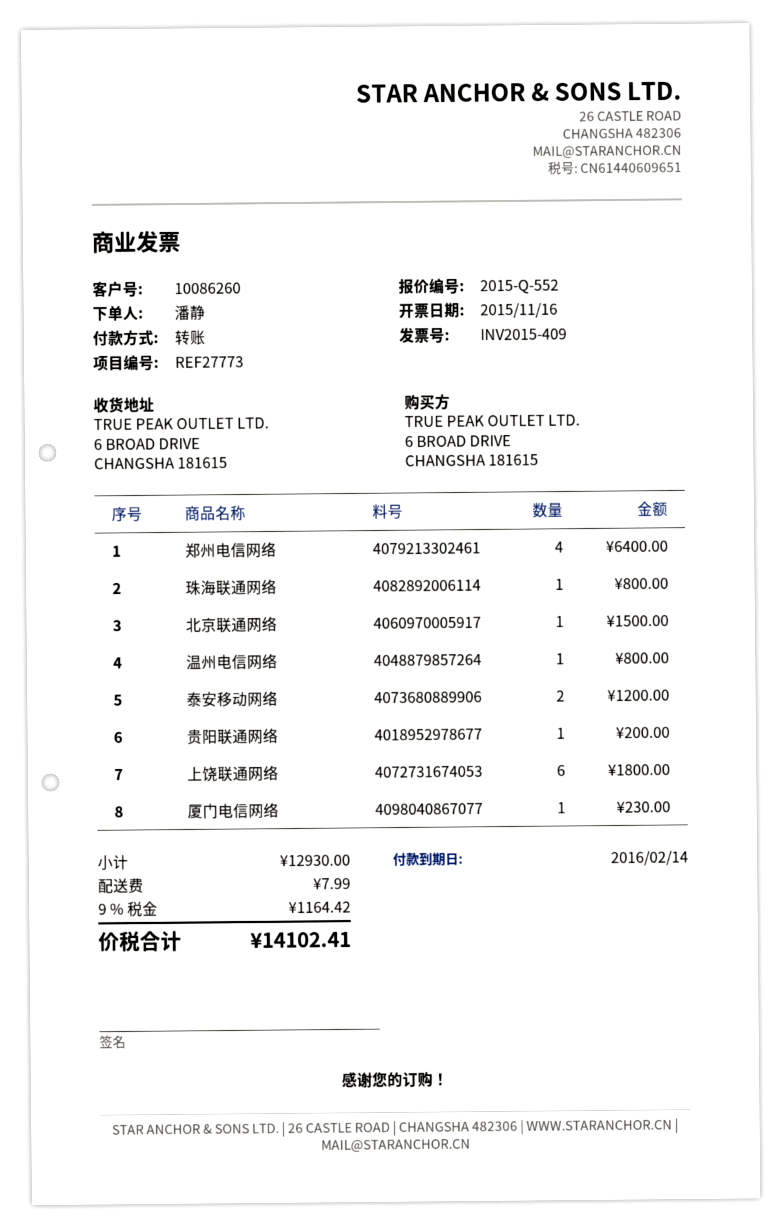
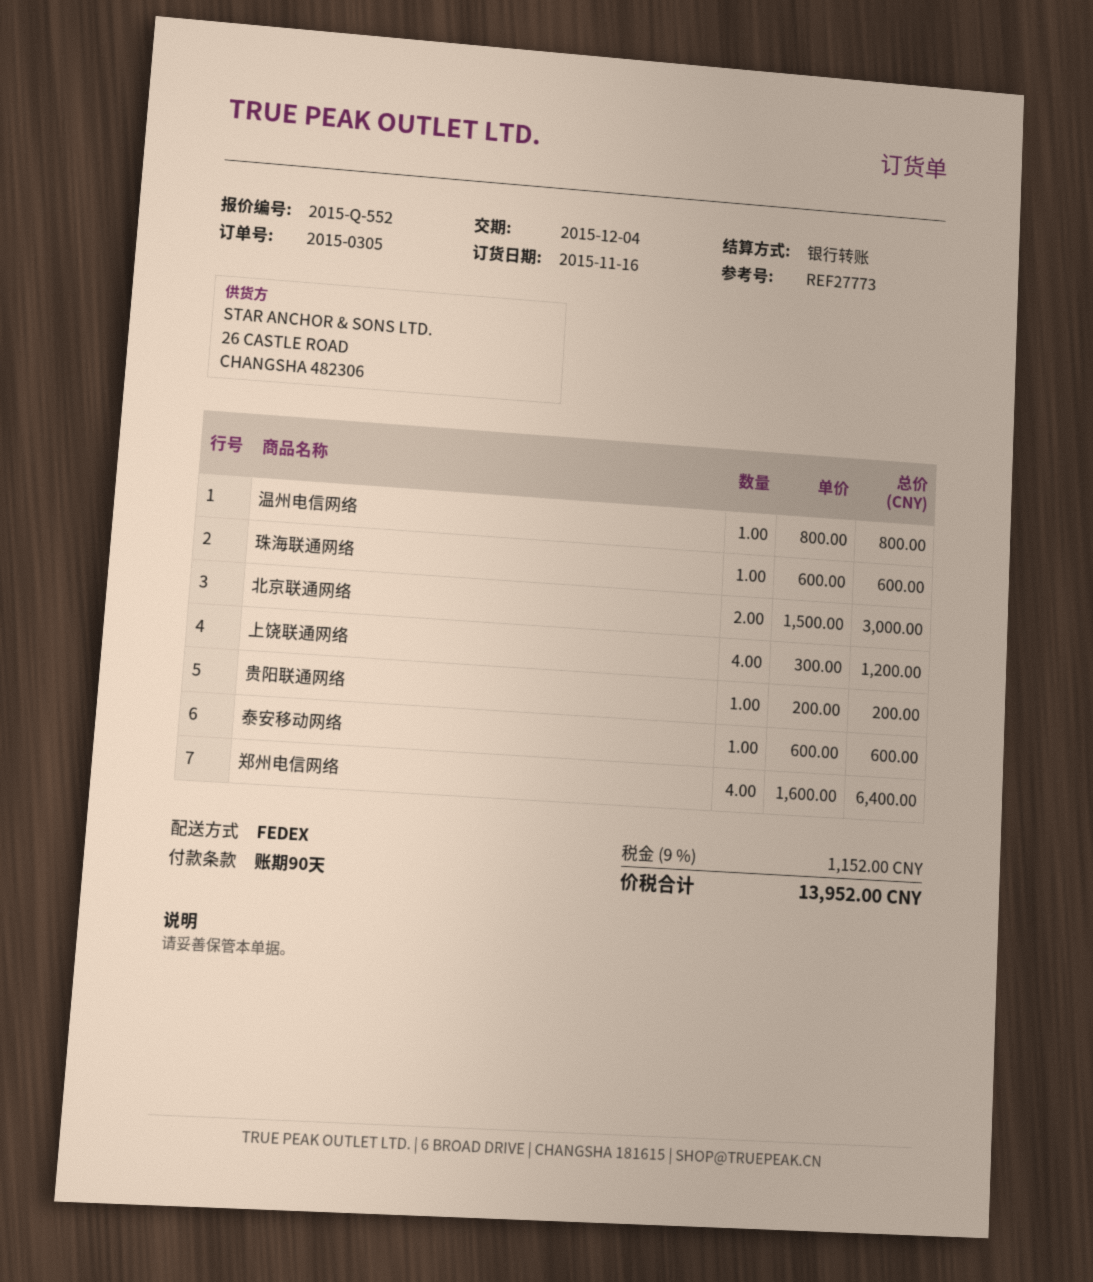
珠海联通网络: 1 for 800.00 -> 1 for 600.00
北京联通网络: 1 for 1500.00 -> 2 for 3000.00
泰安移动网络: 2 for 1200.00 -> 1 for 600.00
上饶联通网络: 6 for 1800.00 -> 4 for 1200.00
厦门电信网络: 1 for 230.00 -> none
shipping: 7.99 -> none
tax: 9% = 1164.42 -> 9% = 1152.00
total: 14102.41 -> 13952.00

